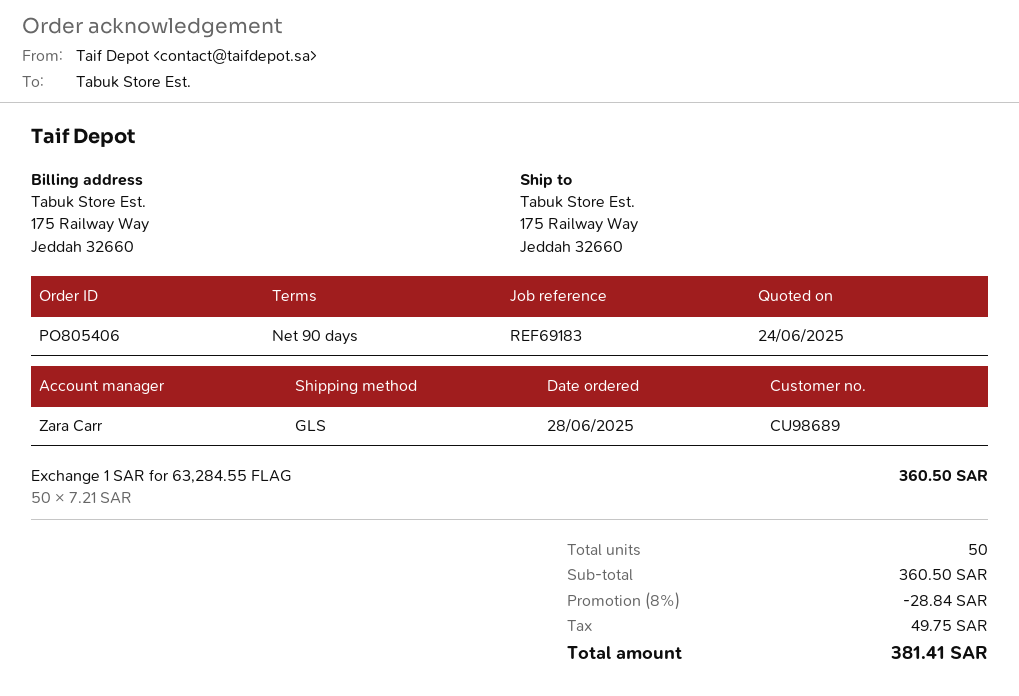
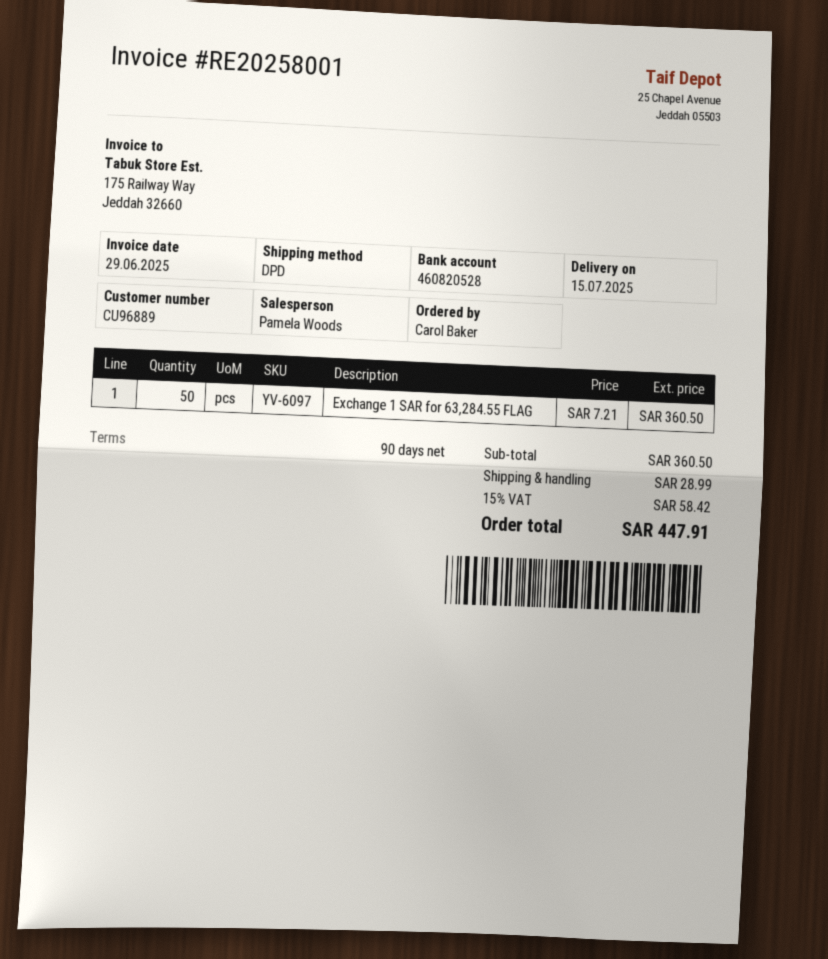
customer number: CU98689 -> CU96889
sales rep: Zara Carr -> Pamela Woods
shipping method: GLS -> DPD
discount: 8% = 28.84 -> none
shipping: none -> 28.99
tax: 49.75 -> 58.42
total: 381.41 -> 447.91

